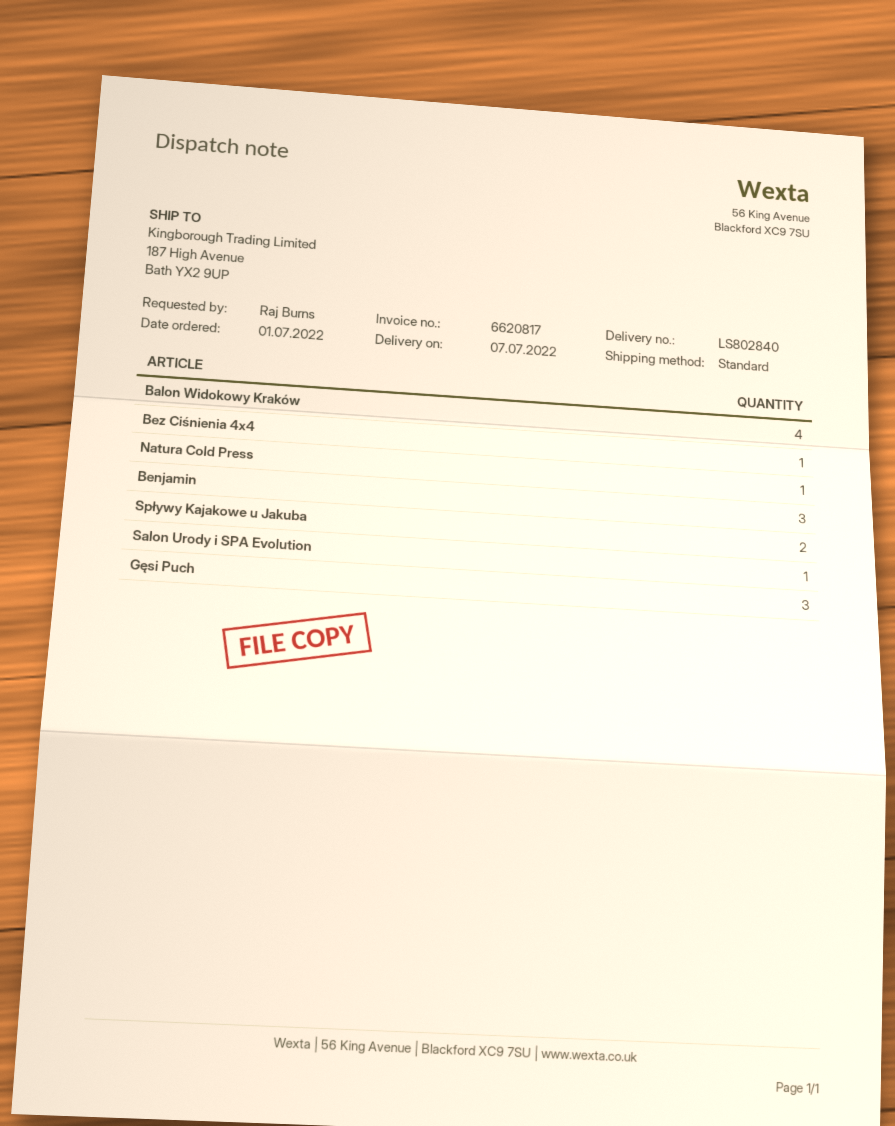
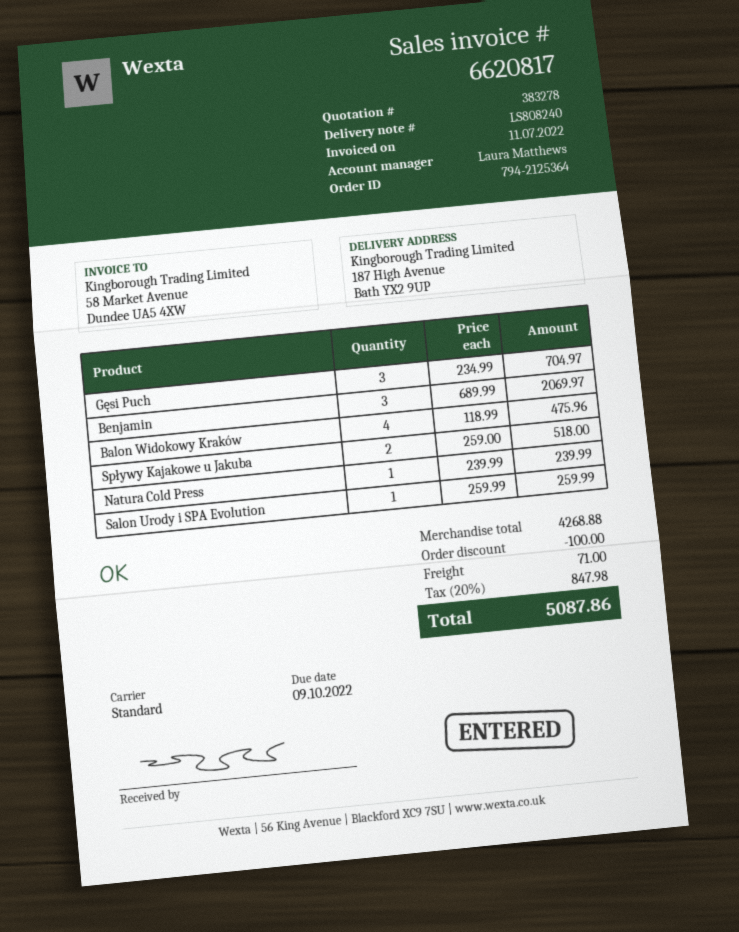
delivery note number: LS802840 -> LS808240
Bez Ciśnienia 4x4: 1 -> none

